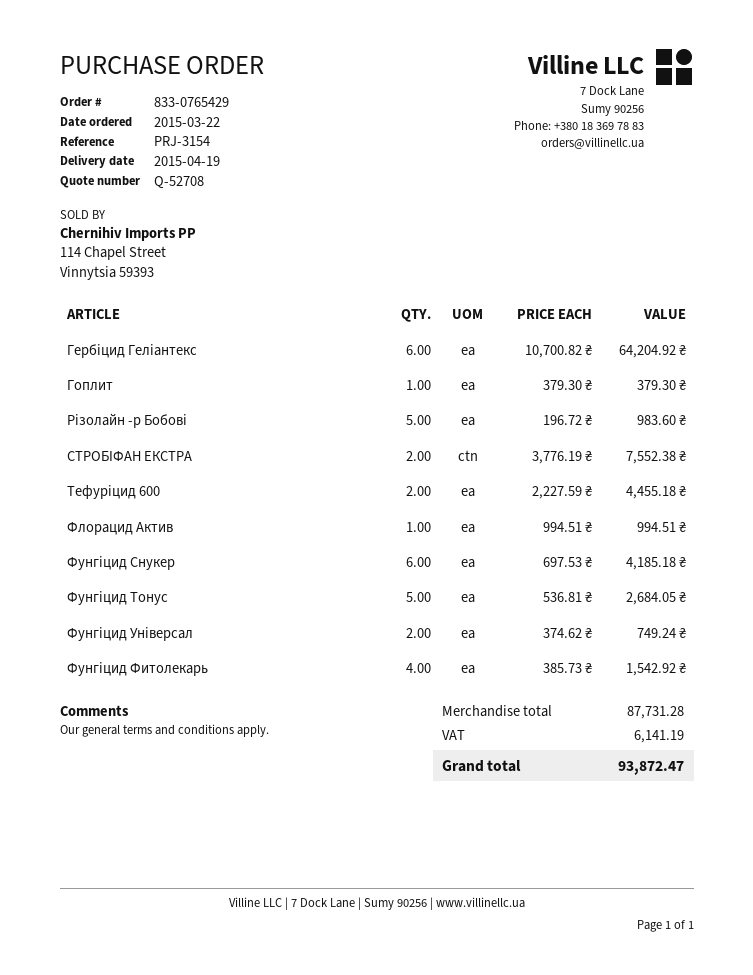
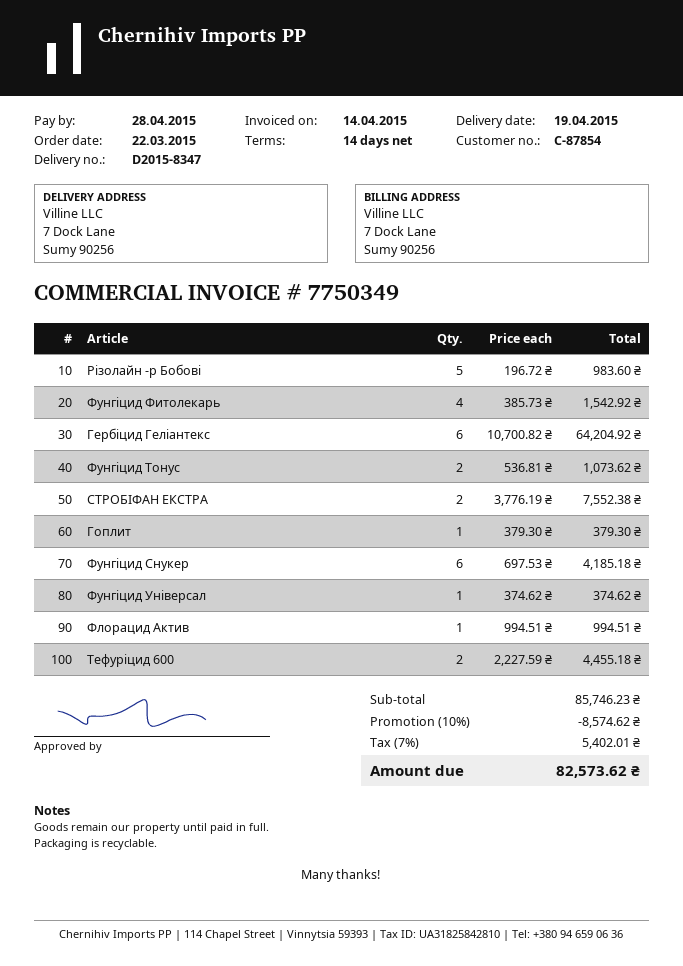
Фунгіцид Тонус: 5 x 536.81 = 2684.05 -> 2 x 536.81 = 1073.62
Фунгіцид Універсал: 2 x 374.62 = 749.24 -> 1 x 374.62 = 374.62
subtotal: 87731.28 -> 85746.23
discount: none -> 10% = 8574.62
tax: 6141.19 -> 5402.01
total: 93872.47 -> 82573.62

